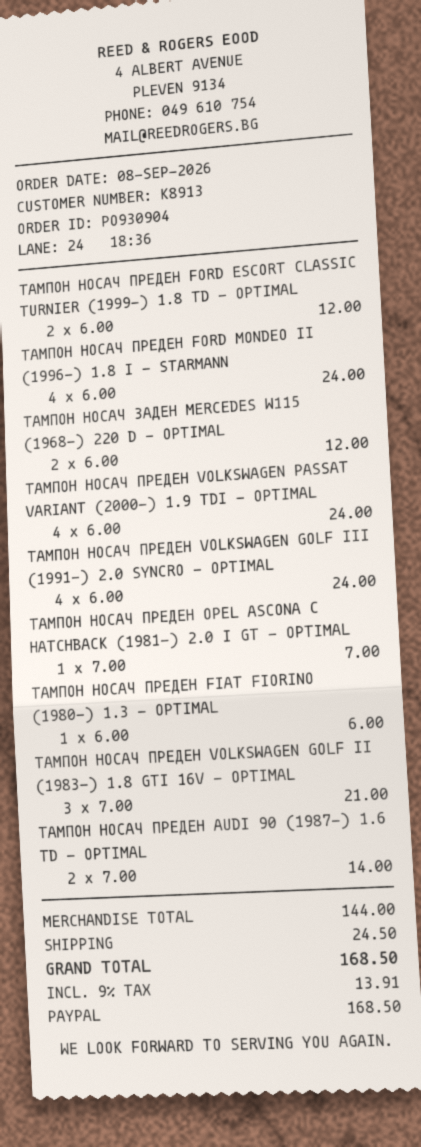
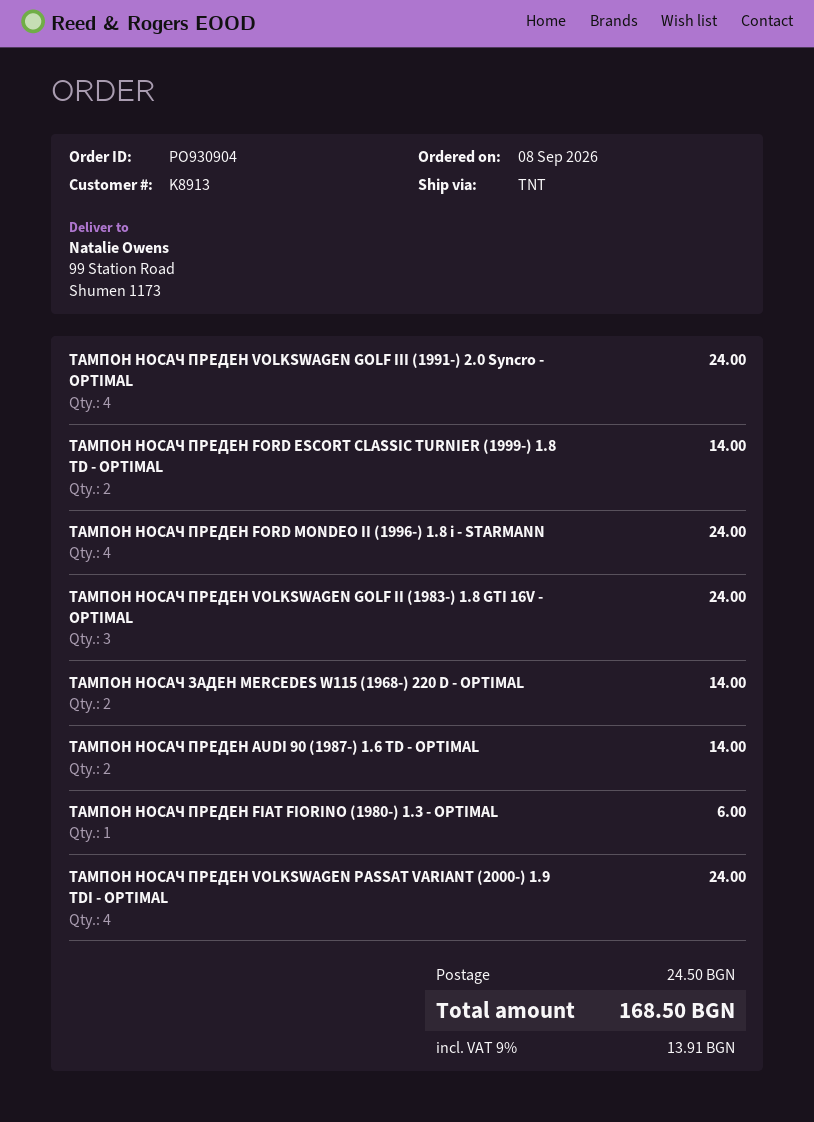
ТАМПОН НОСАЧ ПРЕДЕН FORD ESCORT CLASSIC TURNIER (1999-) 1.8 TD - OPTIMAL: 2 for 12.00 -> 2 for 14.00
ТАМПОН НОСАЧ ЗАДЕН MERCEDES W115 (1968-) 220 D - OPTIMAL: 2 for 12.00 -> 2 for 14.00
ТАМПОН НОСАЧ ПРЕДЕН OPEL ASCONA C HATCHBACK (1981-) 2.0 I GT - OPTIMAL: 1 for 7.00 -> none
ТАМПОН НОСАЧ ПРЕДЕН VOLKSWAGEN GOLF II (1983-) 1.8 GTI 16V - OPTIMAL: 3 for 21.00 -> 3 for 24.00

